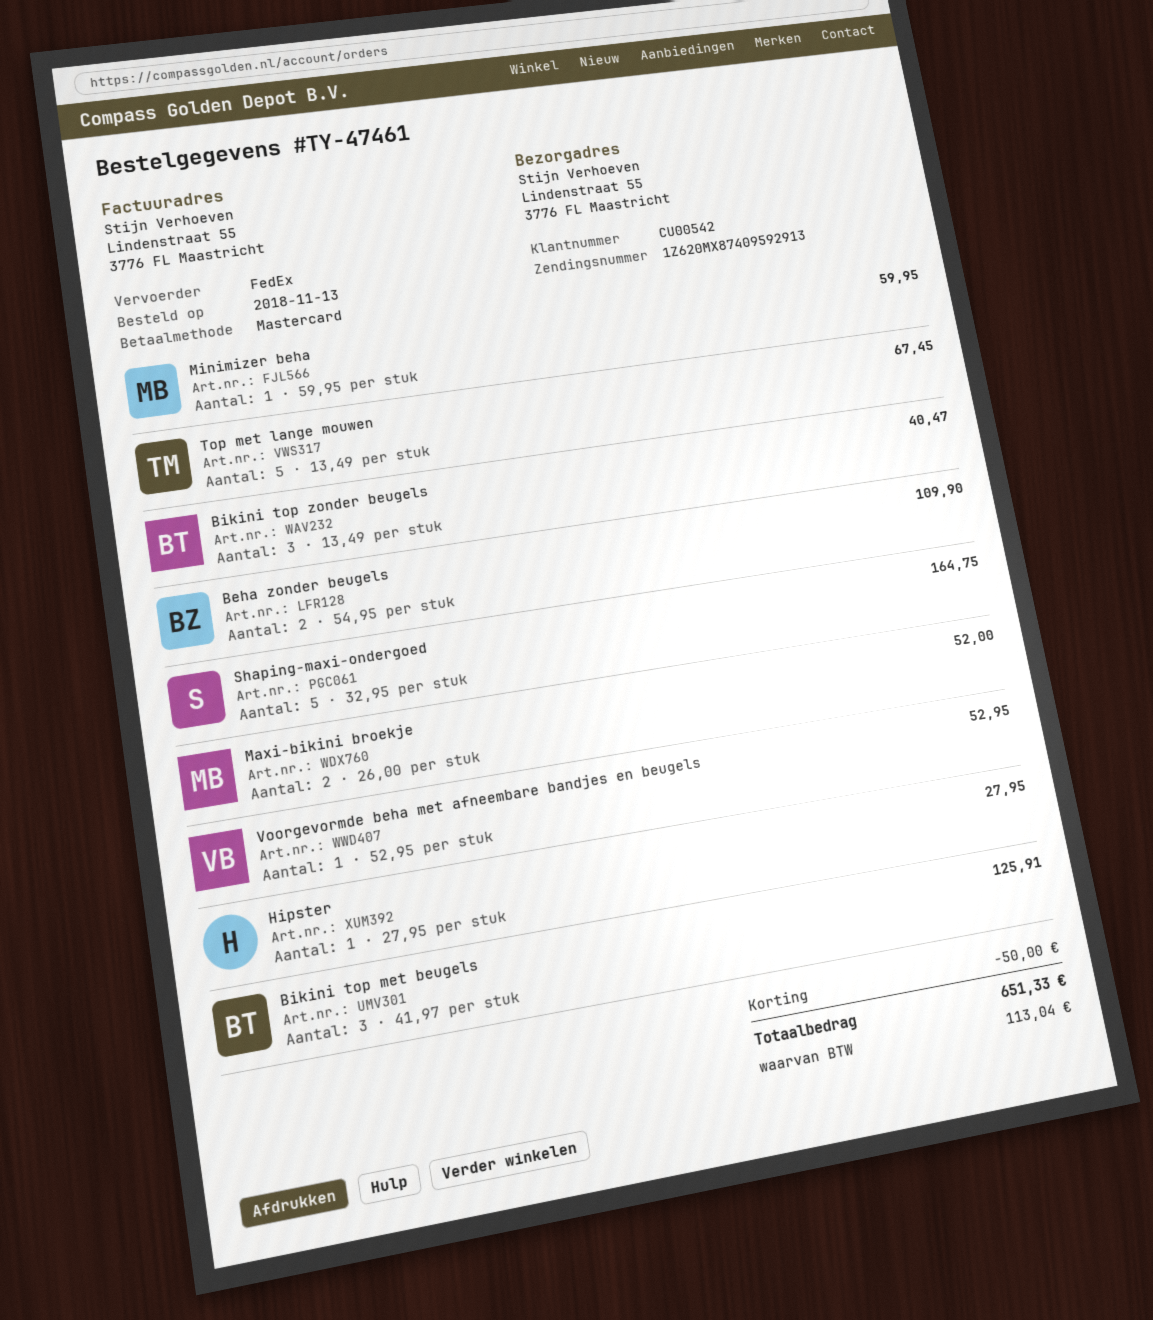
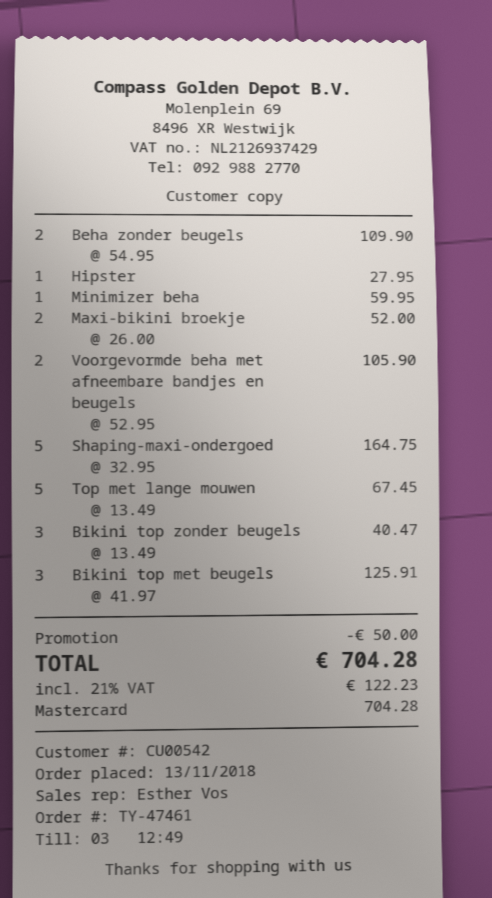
Voorgevormde beha met afneembare bandjes en beugels: 1 x 52.95 = 52.95 -> 2 x 52.95 = 105.90
tax: 113.04 -> 122.23
total: 651.33 -> 704.28

